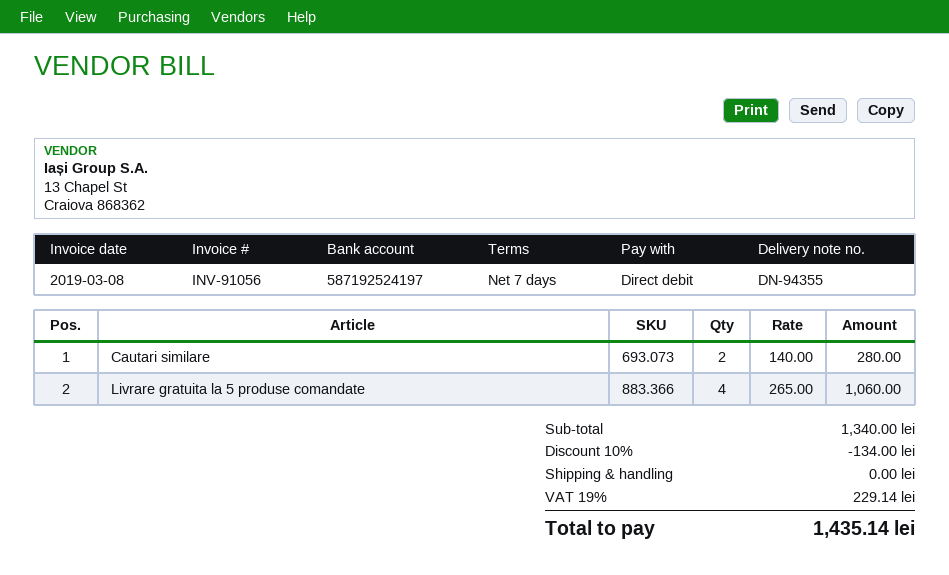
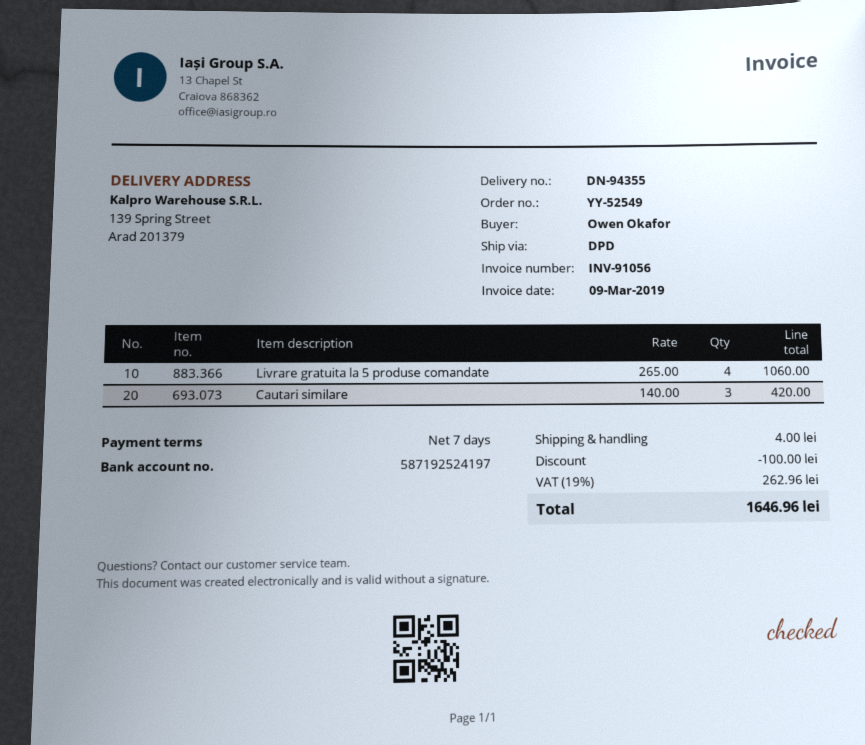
invoice date: 2019-03-08 -> 2019-03-09
Cautari similare: 2 x 140.00 = 280.00 -> 3 x 140.00 = 420.00
discount: 134.00 -> 100.00
shipping: 0.00 -> 4.00
tax: 19% = 229.14 -> 19% = 262.96
total: 1435.14 -> 1646.96

